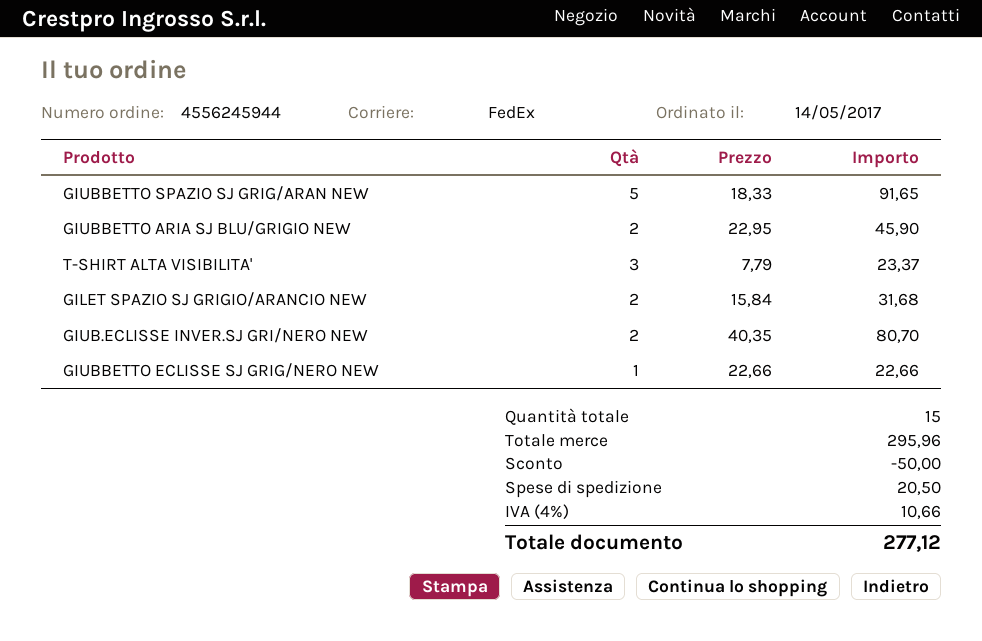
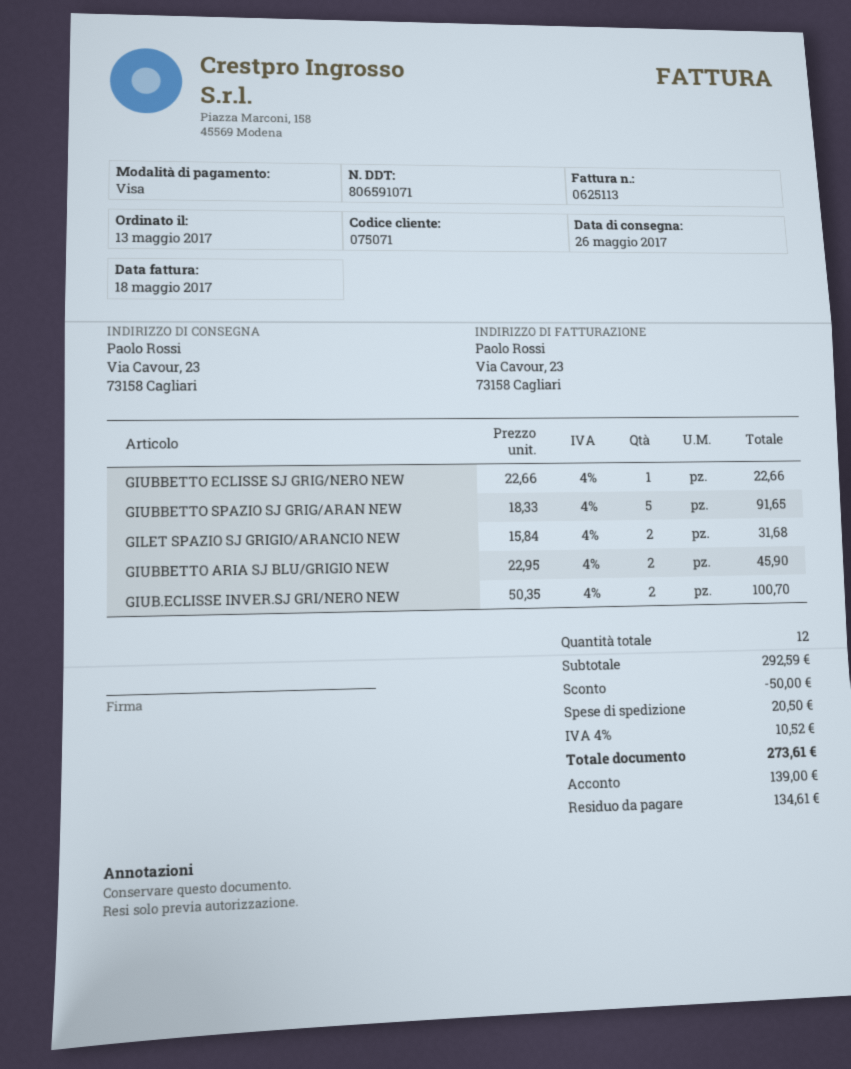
order date: 2017-05-14 -> 2017-05-13
T-SHIRT ALTA VISIBILITA': 3 x 7.79 = 23.37 -> none
GIUB.ECLISSE INVER.SJ GRI/NERO NEW: 2 x 40.35 = 80.70 -> 2 x 50.35 = 100.70
total quantity: 15 -> 12
subtotal: 295.96 -> 292.59
tax: 4% = 10.66 -> 4% = 10.52
total: 277.12 -> 273.61

